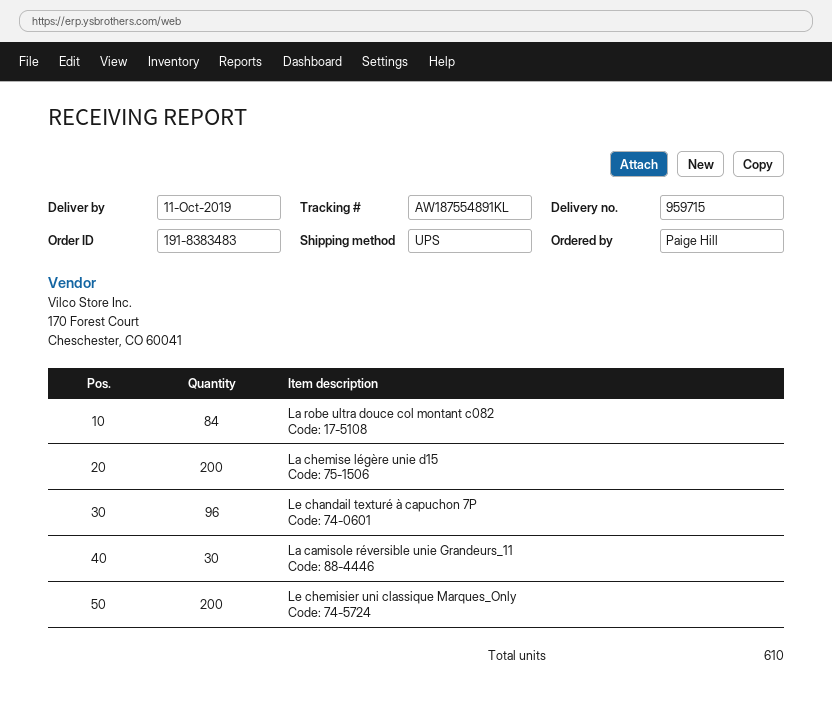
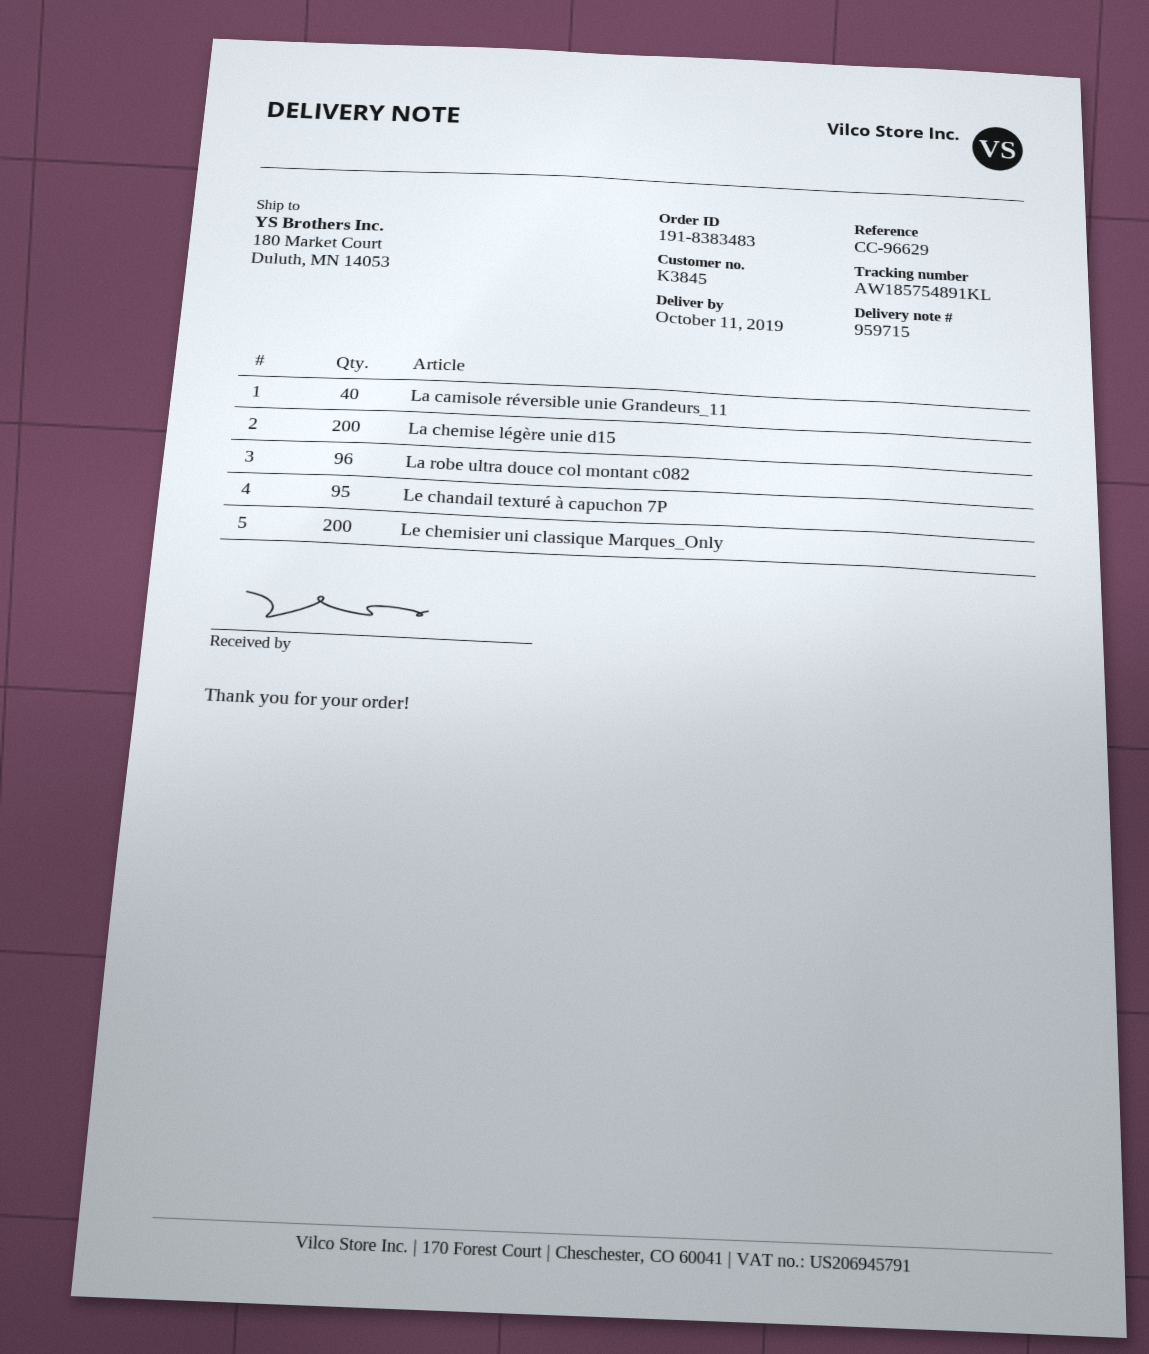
tracking number: AW187554891KL -> AW185754891KL
La robe ultra douce col montant c082: 84 -> 96
Le chandail texturé à capuchon 7P: 96 -> 95
La camisole réversible unie Grandeurs_11: 30 -> 40

